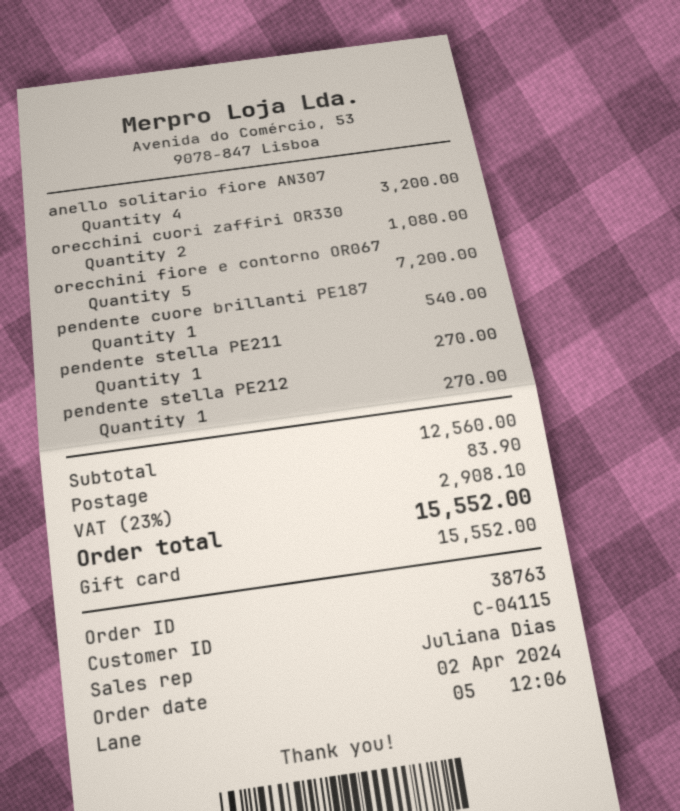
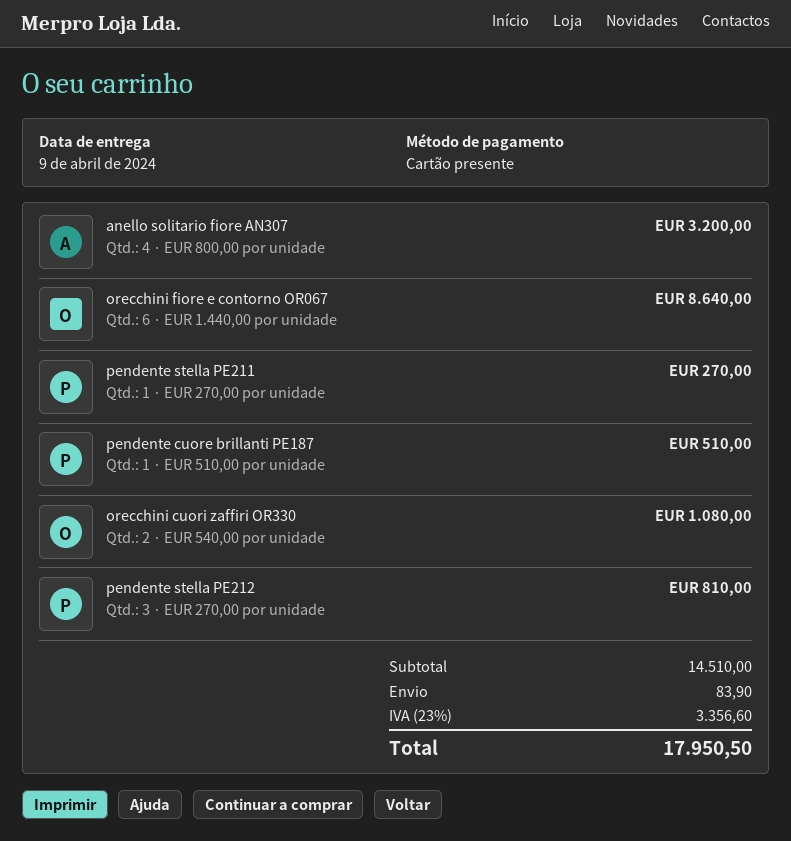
orecchini fiore e contorno OR067: 5 for 7200.00 -> 6 for 8640.00
pendente cuore brillanti PE187: 1 for 540.00 -> 1 for 510.00
pendente stella PE212: 1 for 270.00 -> 3 for 810.00
subtotal: 12560.00 -> 14510.00
tax: 23% = 2908.10 -> 23% = 3356.60
total: 15552.00 -> 17950.50

